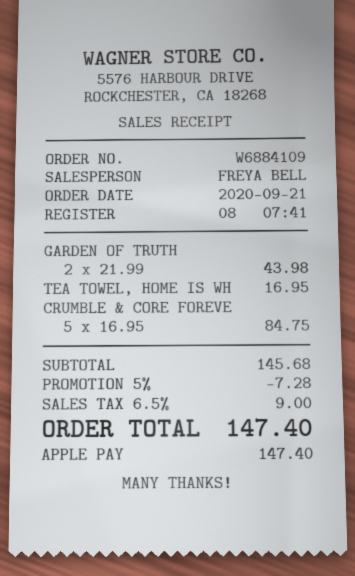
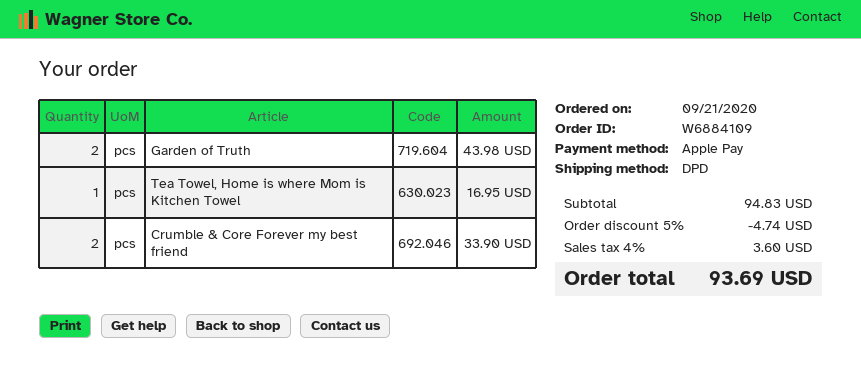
CRUMBLE & CORE FOREVE: 5 for 84.75 -> 2 for 33.90
subtotal: 145.68 -> 94.83
discount: 5% = 7.28 -> 5% = 4.74
tax: 6.5% = 9.00 -> 4% = 3.60
total: 147.40 -> 93.69

